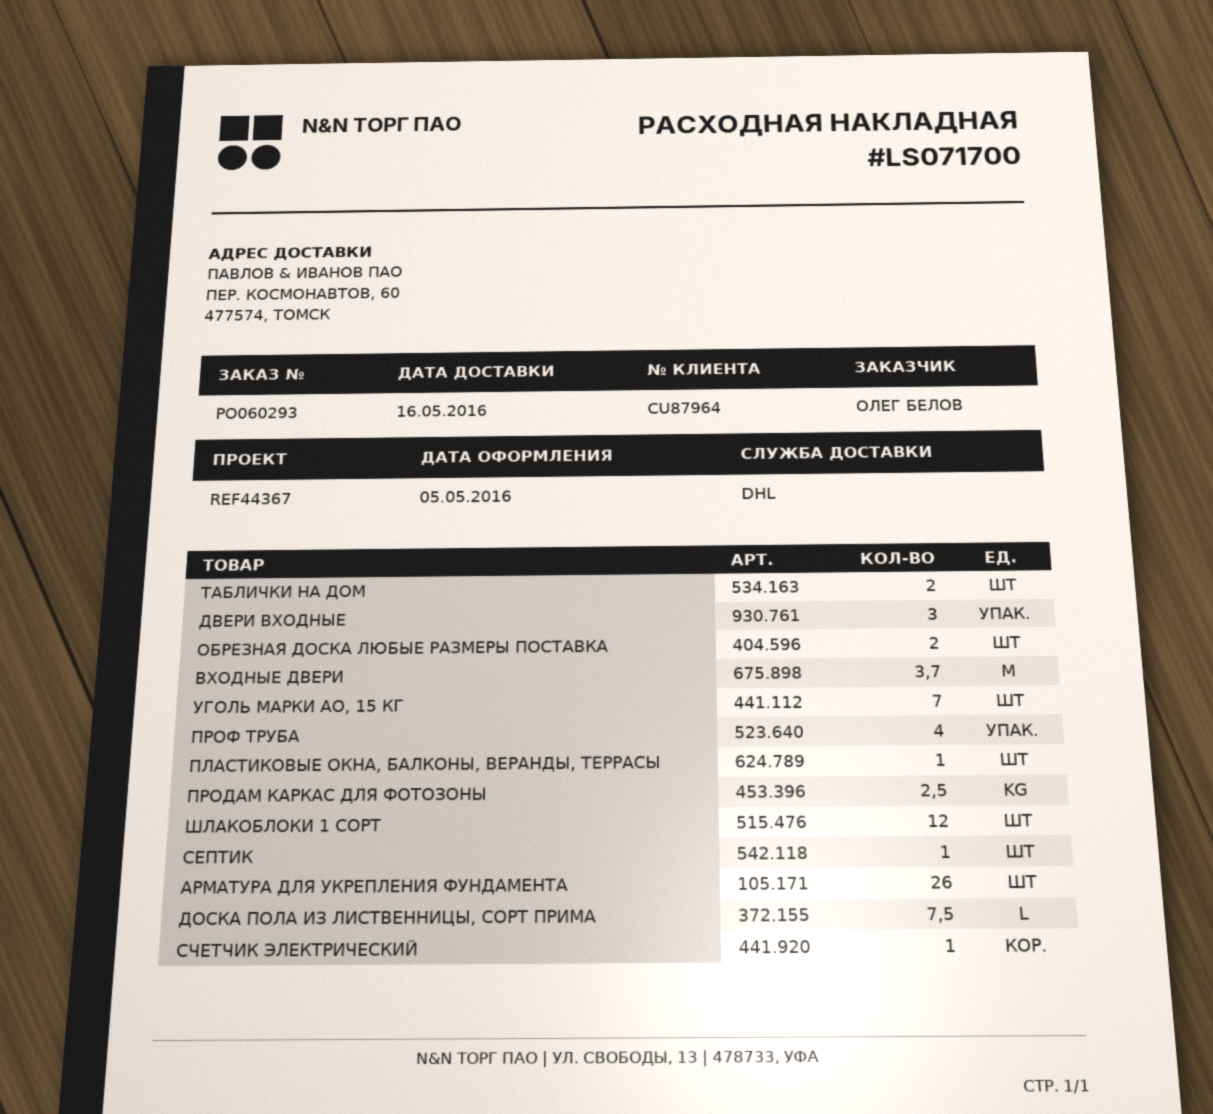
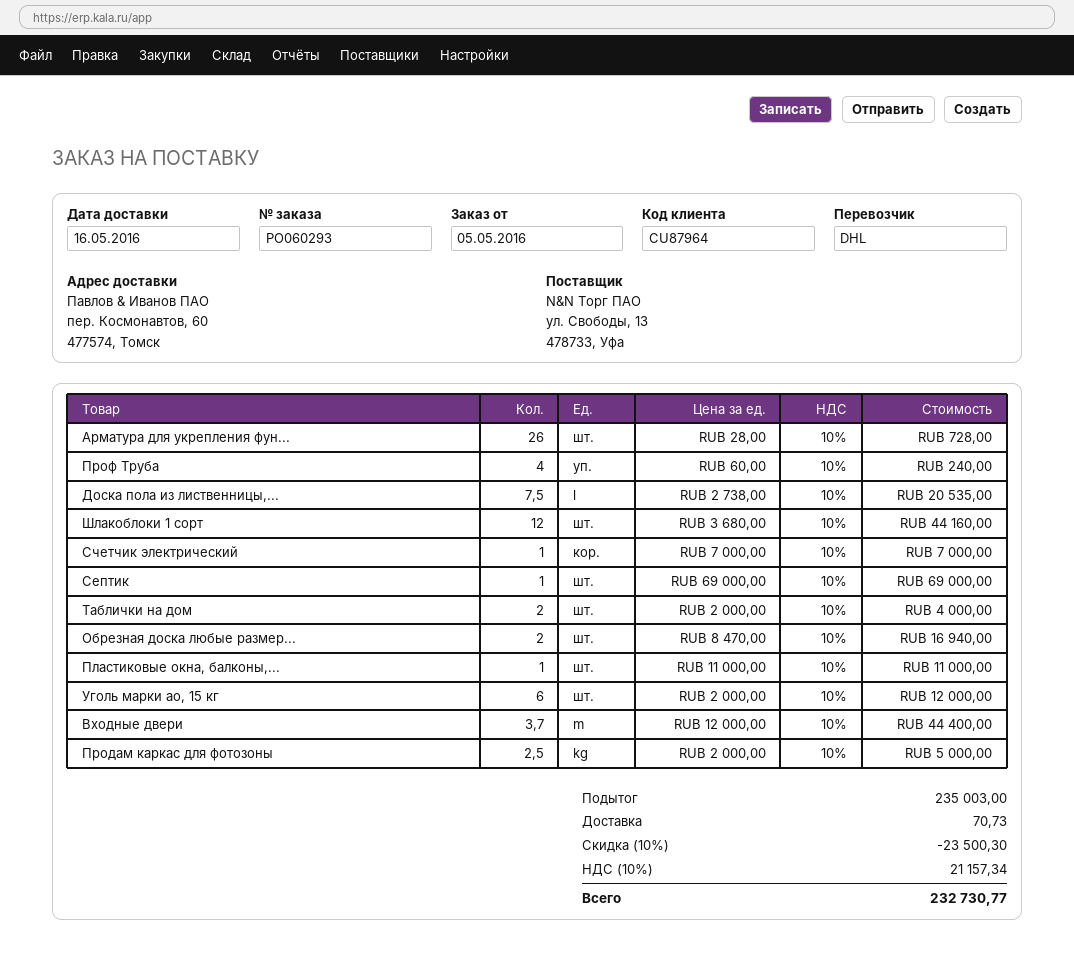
ДВЕРИ ВХОДНЫЕ: 3 -> none
УГОЛЬ МАРКИ АО, 15 КГ: 7 -> 6

